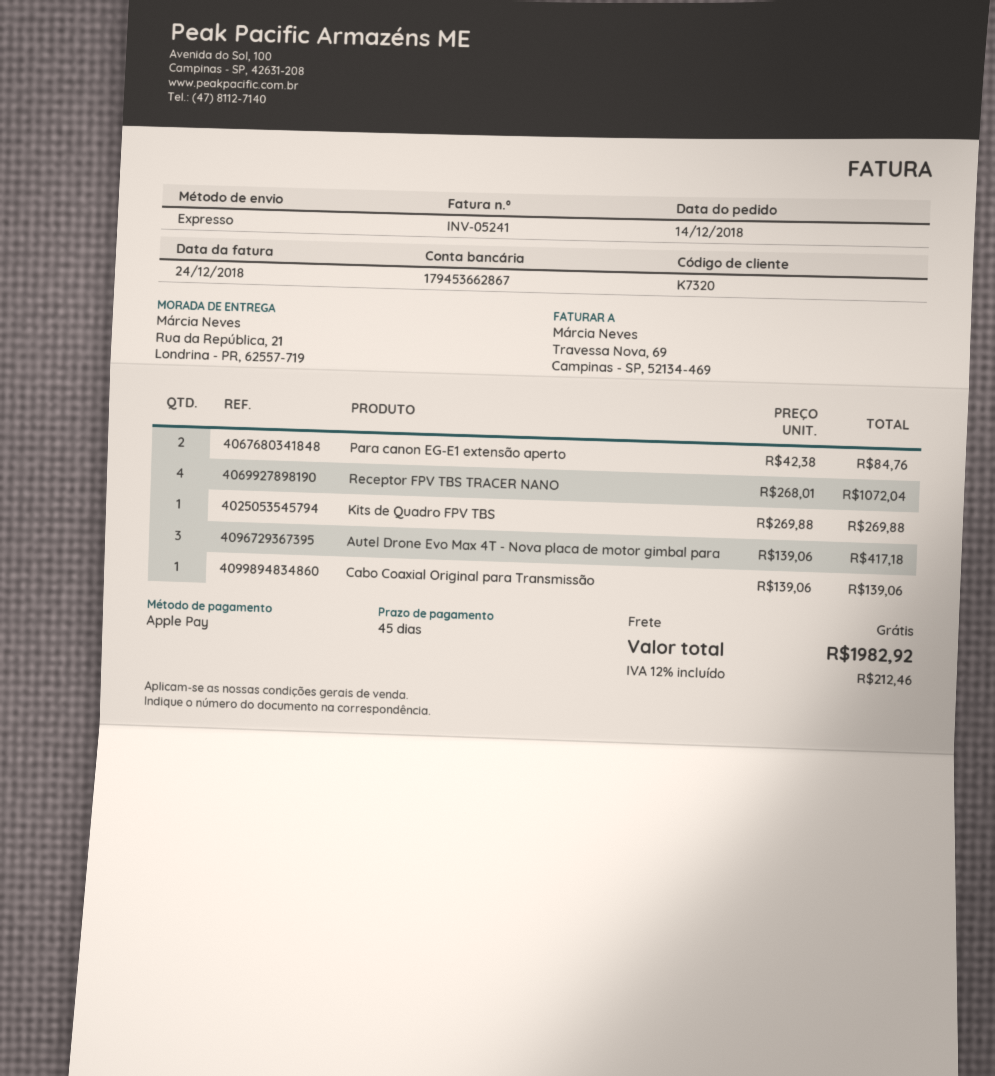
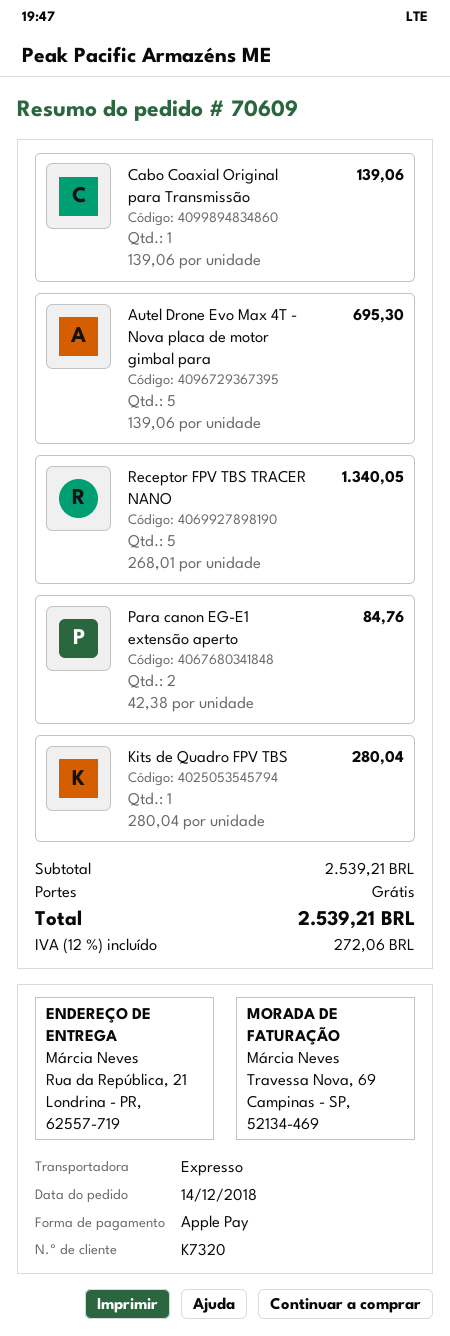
Receptor FPV TBS TRACER NANO: 4 x 268.01 = 1072.04 -> 5 x 268.01 = 1340.05
Kits de Quadro FPV TBS: 1 x 269.88 = 269.88 -> 1 x 280.04 = 280.04
Autel Drone Evo Max 4T - Nova placa de motor gimbal para: 3 x 139.06 = 417.18 -> 5 x 139.06 = 695.30
tax: 12% = 212.46 -> 12% = 272.06
total: 1982.92 -> 2539.21

